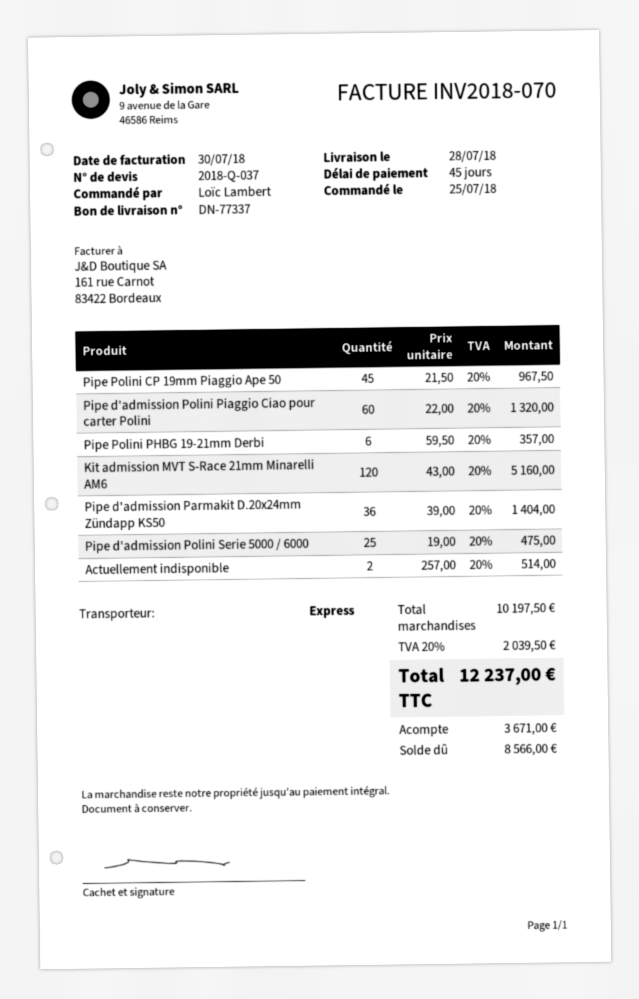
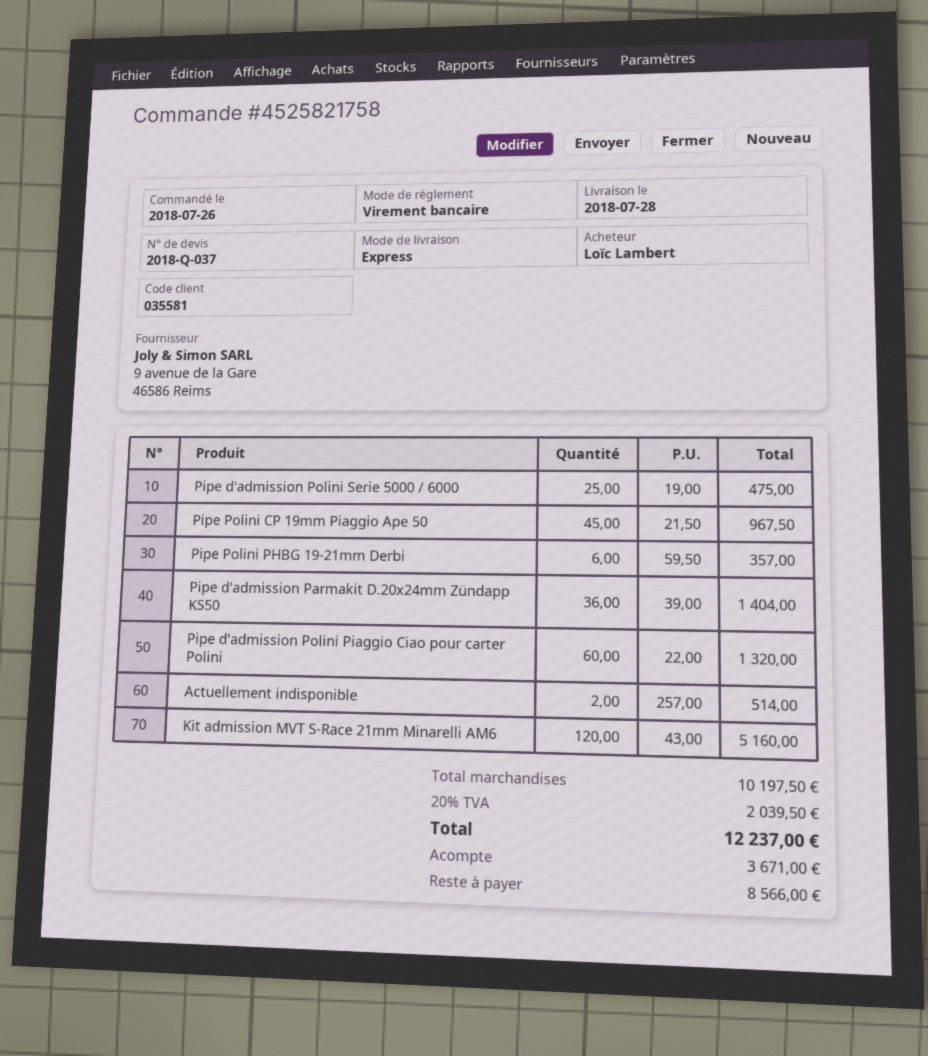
order date: 2018-07-25 -> 2018-07-26

